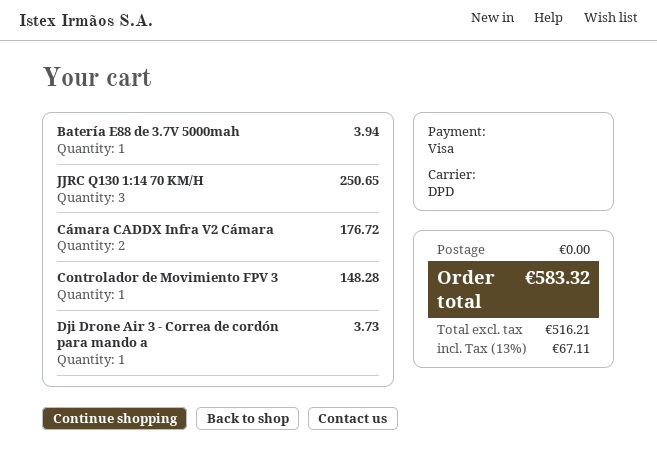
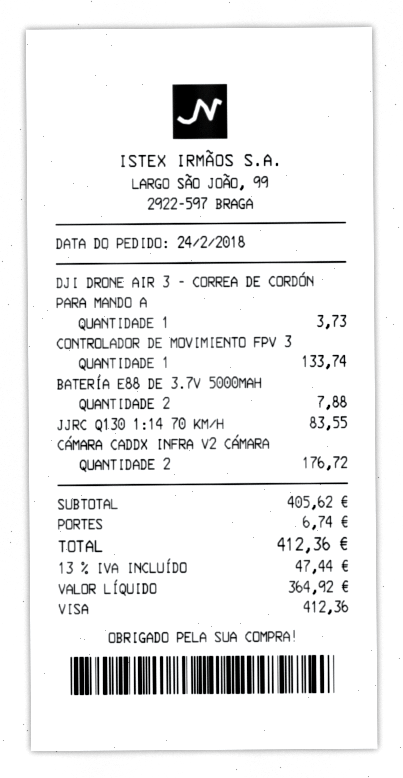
Batería E88 de 3.7V 5000mah: 1 for 3.94 -> 2 for 7.88
JJRC Q130 1:14 70 KM/H: 3 for 250.65 -> 1 for 83.55
Controlador de Movimiento FPV 3: 1 for 148.28 -> 1 for 133.74
shipping: 0.00 -> 6.74
net: 516.21 -> 364.92
tax: 13% = 67.11 -> 13% = 47.44
total: 583.32 -> 412.36

